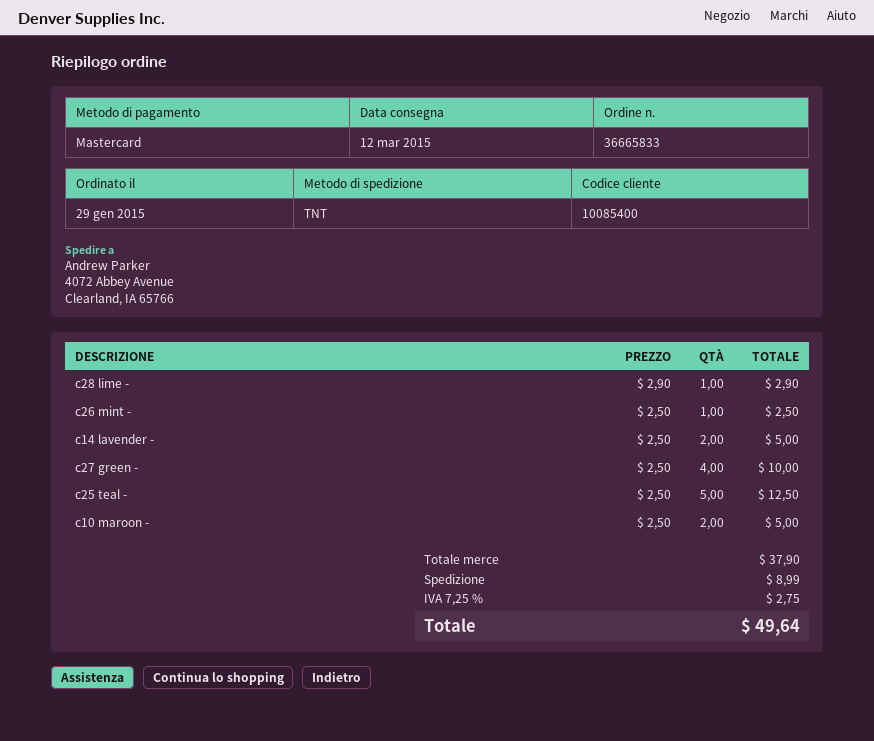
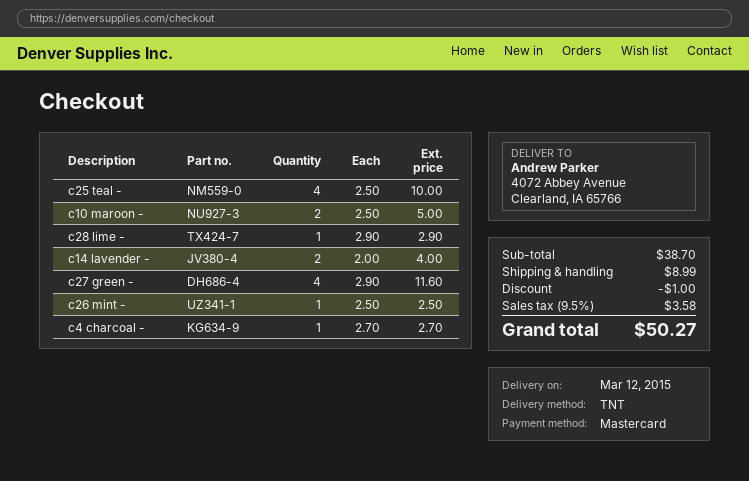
c14 lavender -: 2 x 2.50 = 5.00 -> 2 x 2.00 = 4.00
c27 green -: 4 x 2.50 = 10.00 -> 4 x 2.90 = 11.60
c25 teal -: 5 x 2.50 = 12.50 -> 4 x 2.50 = 10.00
c4 charcoal -: none -> 1 x 2.70 = 2.70
subtotal: 37.90 -> 38.70
discount: none -> 1.00
tax: 7.25% = 2.75 -> 9.5% = 3.58
total: 49.64 -> 50.27

